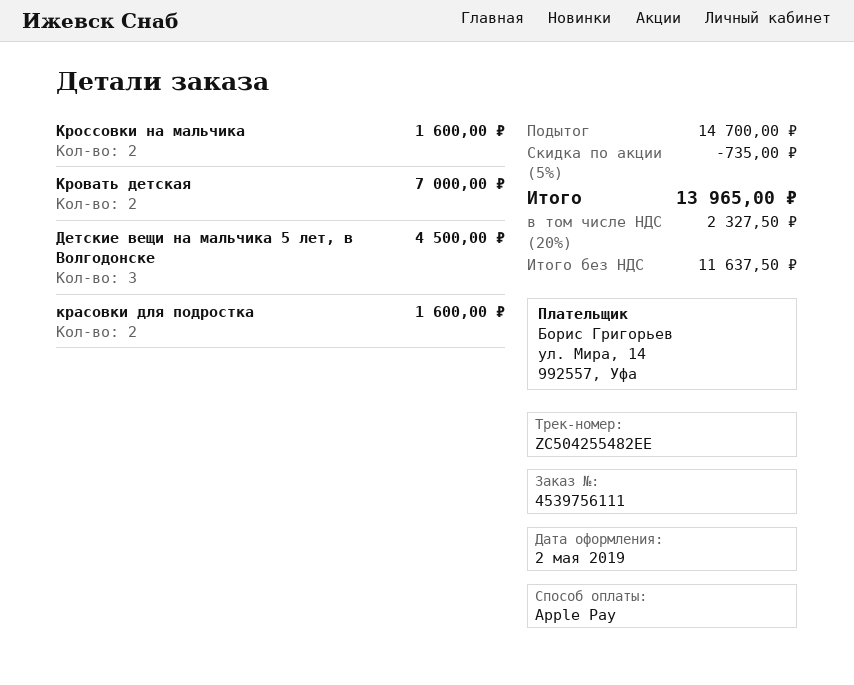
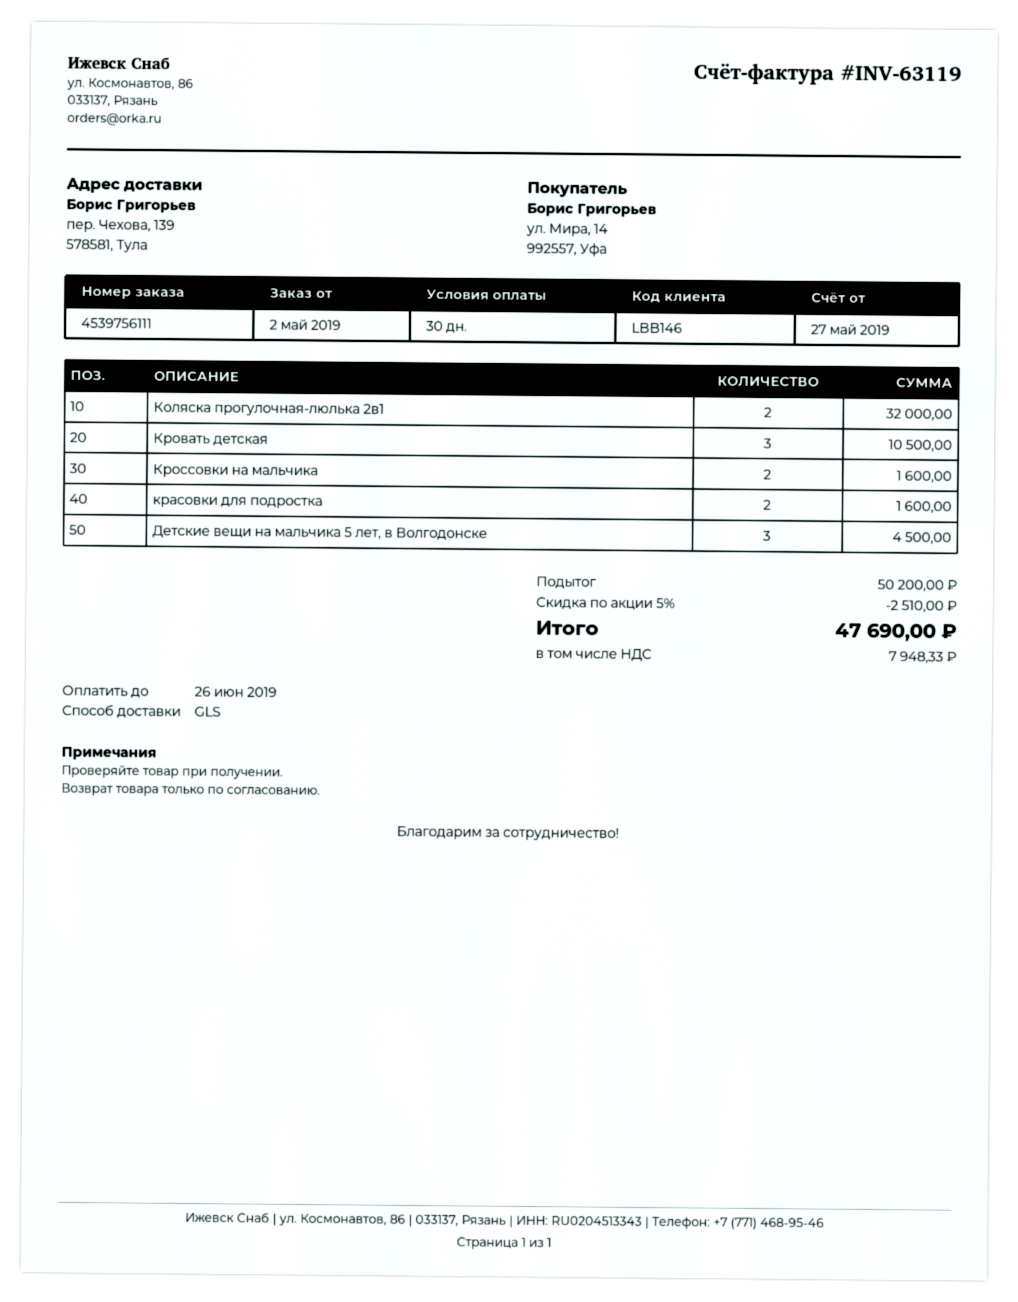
Кровать детская: 2 for 7000.00 -> 3 for 10500.00
Коляска прогулочная-люлька 2в1: none -> 2 for 32000.00
subtotal: 14700.00 -> 50200.00
discount: 5% = 735.00 -> 5% = 2510.00
tax: 2327.50 -> 7948.33
total: 13965.00 -> 47690.00

